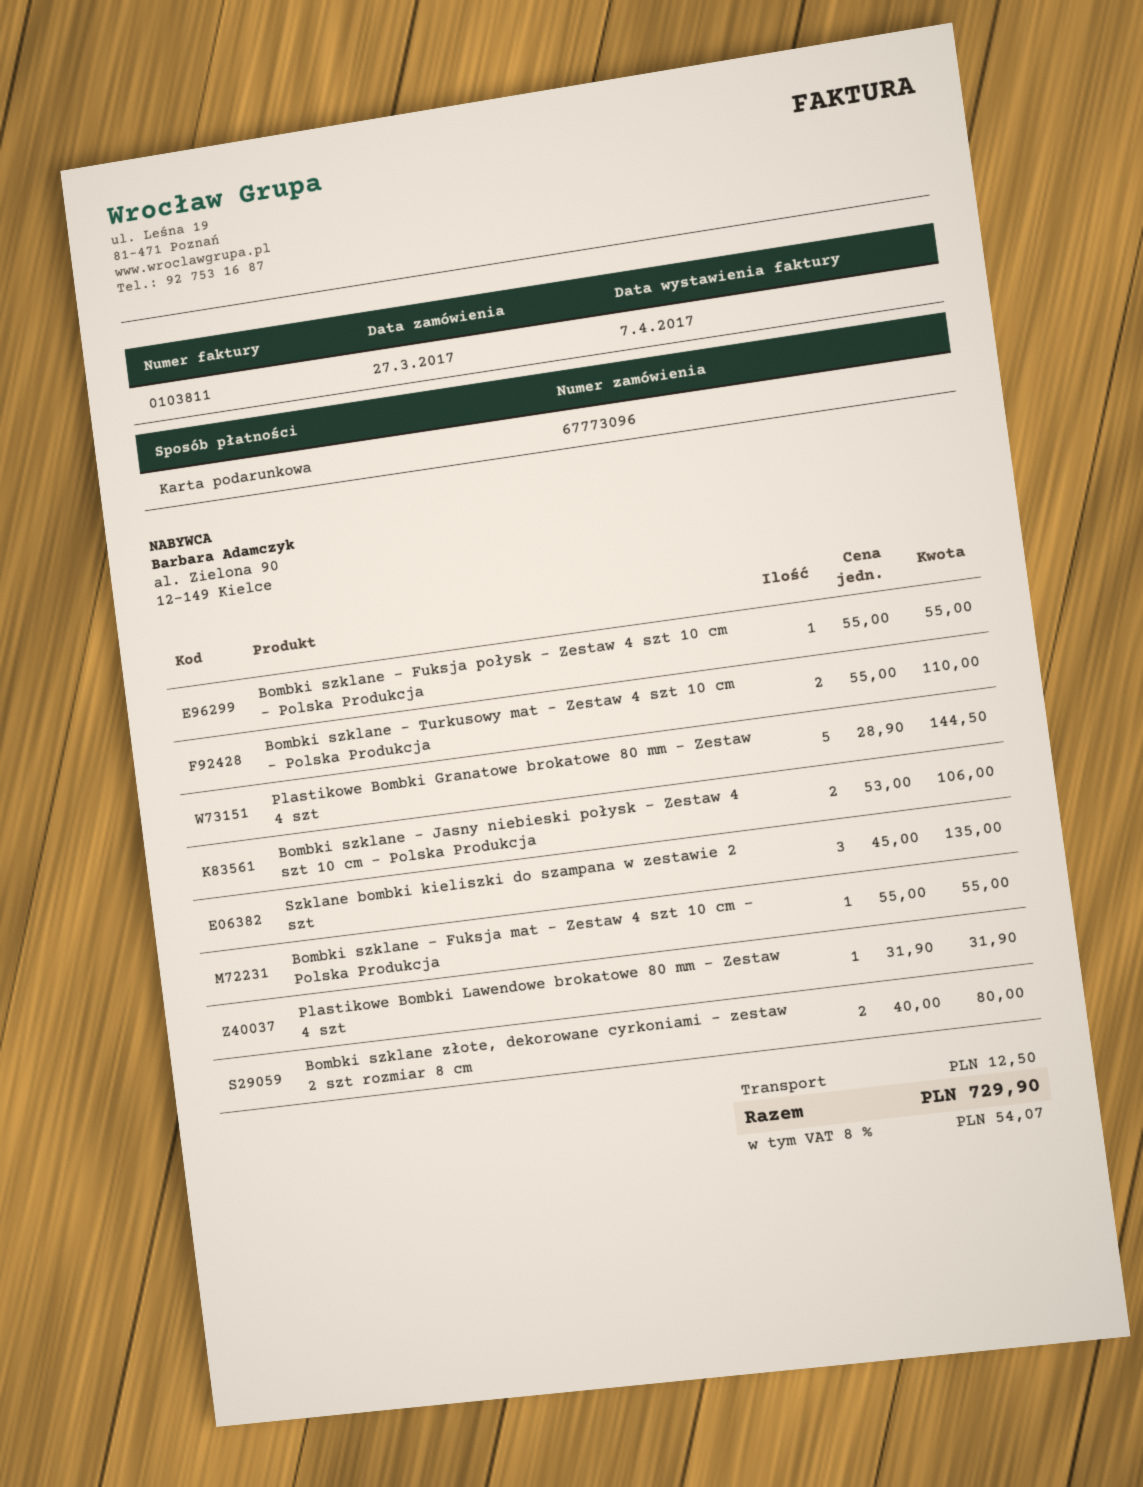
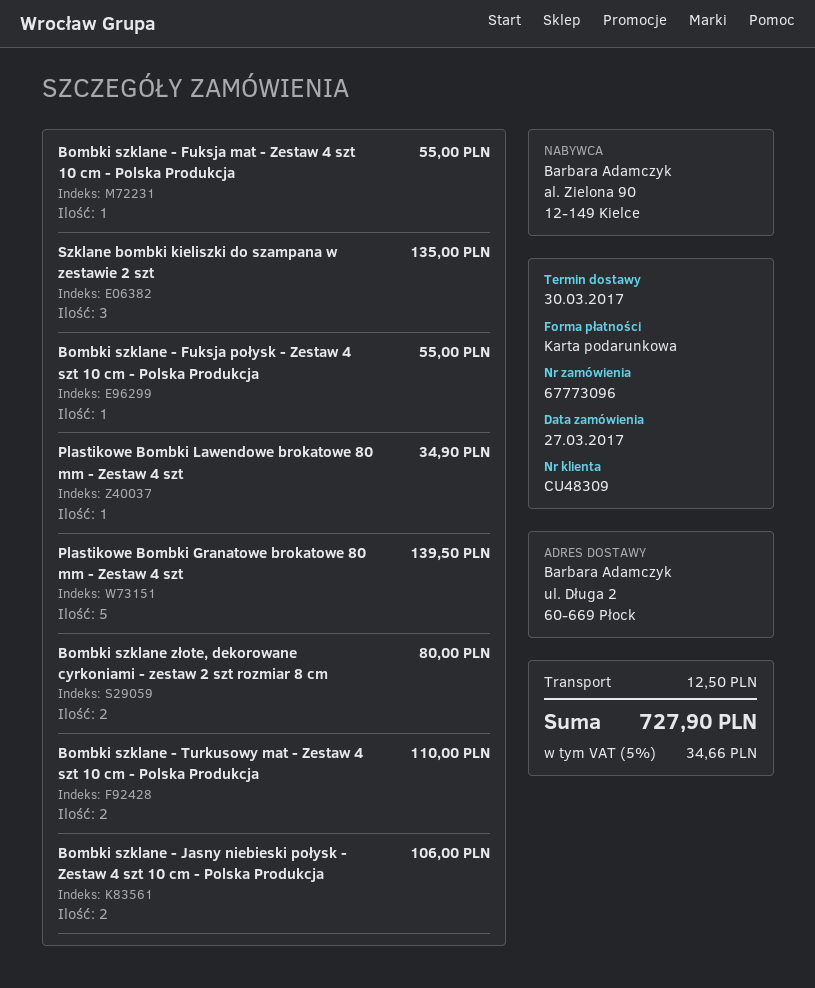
Plastikowe Bombki Granatowe brokatowe 80 mm - Zestaw 4 szt: 5 for 144.50 -> 5 for 139.50
Plastikowe Bombki Lawendowe brokatowe 80 mm - Zestaw 4 szt: 1 for 31.90 -> 1 for 34.90
tax: 8% = 54.07 -> 5% = 34.66
total: 729.90 -> 727.90

